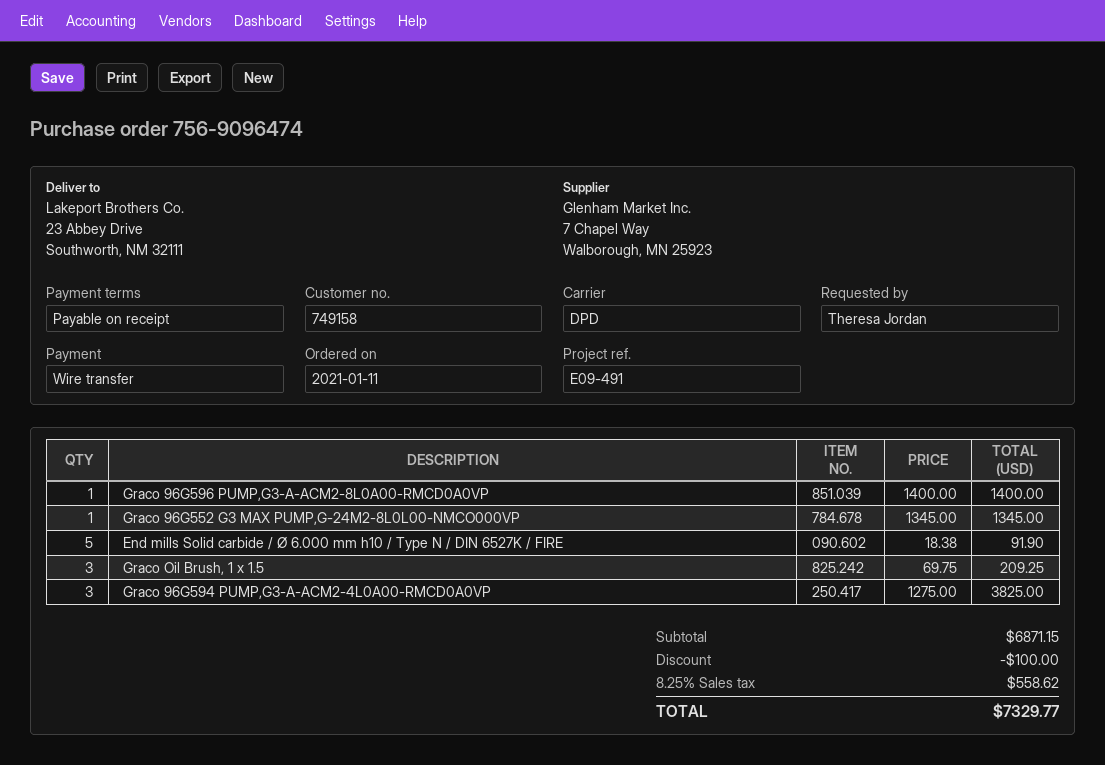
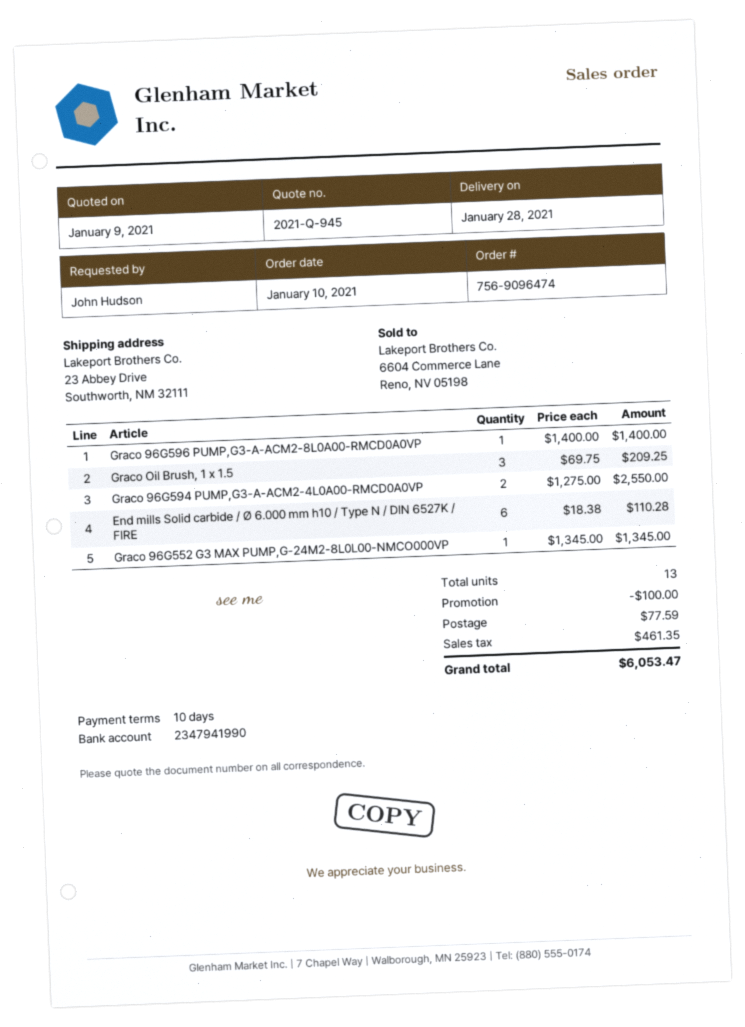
order date: 2021-01-11 -> 2021-01-10
payment terms: on receipt -> 10 days
ordered by: Theresa Jordan -> John Hudson
End mills Solid carbide / Ø 6.000 mm h10 / Type N / DIN 6527K / FIRE: 5 x 18.38 = 91.90 -> 6 x 18.38 = 110.28
Graco 96G594 PUMP,G3-A-ACM2-4L0A00-RMCD0A0VP: 3 x 1275.00 = 3825.00 -> 2 x 1275.00 = 2550.00
shipping: none -> 77.59
tax: 558.62 -> 461.35
total: 7329.77 -> 6053.47

